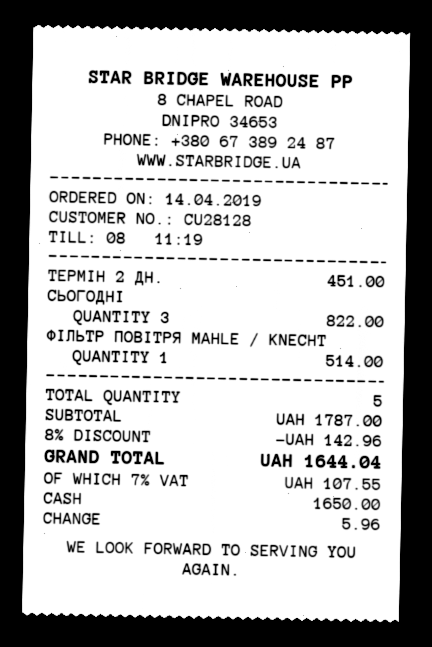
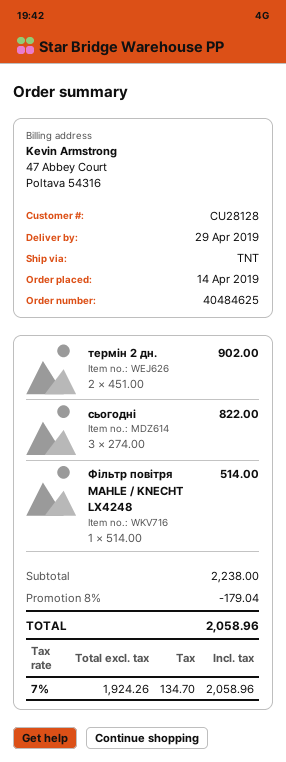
ТЕРМІН 2 ДН.: 1 for 451.00 -> 2 for 902.00
subtotal: 1787.00 -> 2238.00
discount: 8% = 142.96 -> 8% = 179.04
tax: 7% = 107.55 -> 7% = 134.70
total: 1644.04 -> 2058.96

